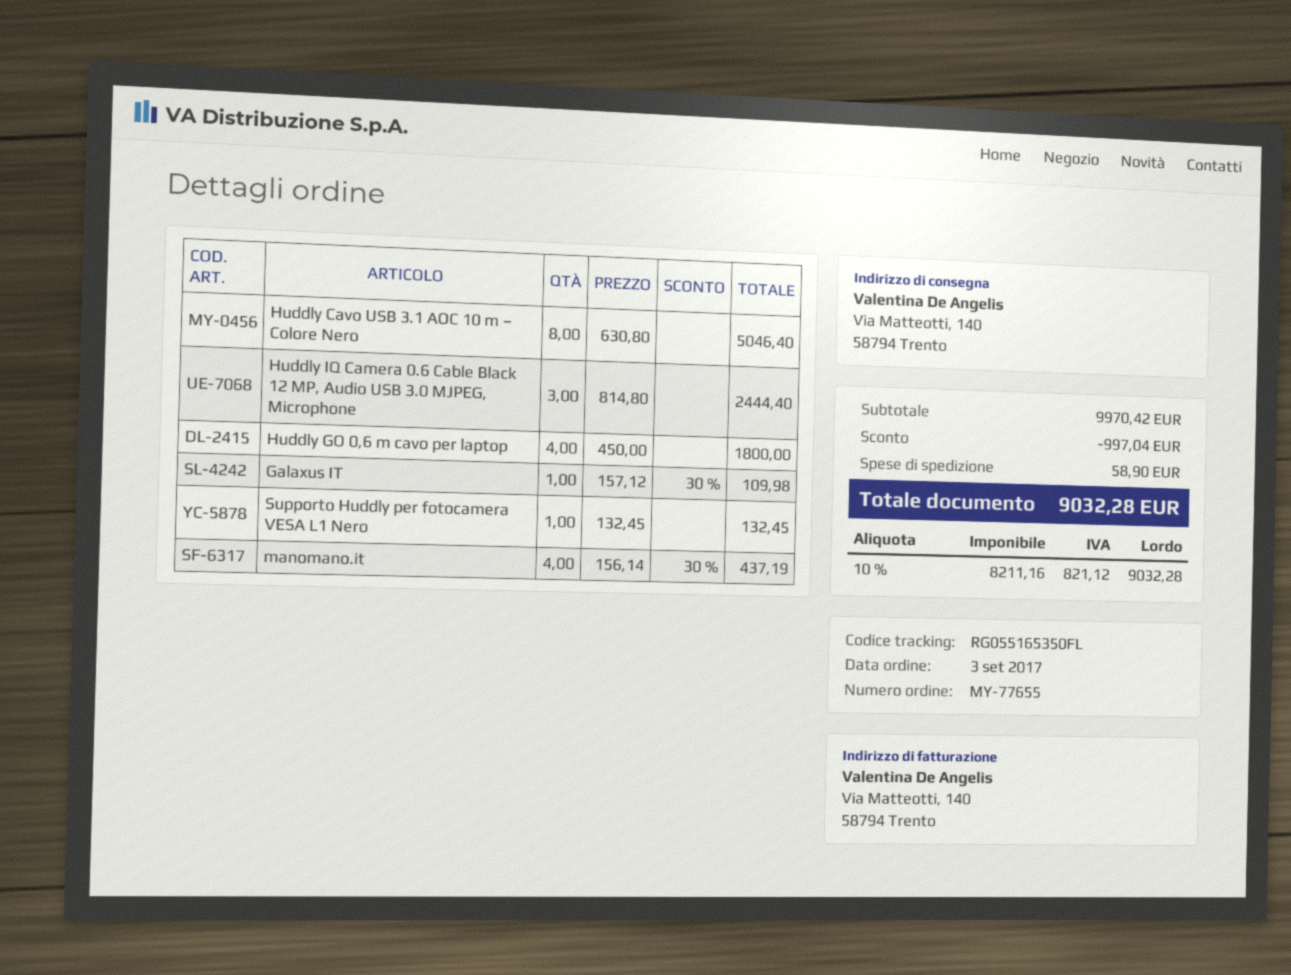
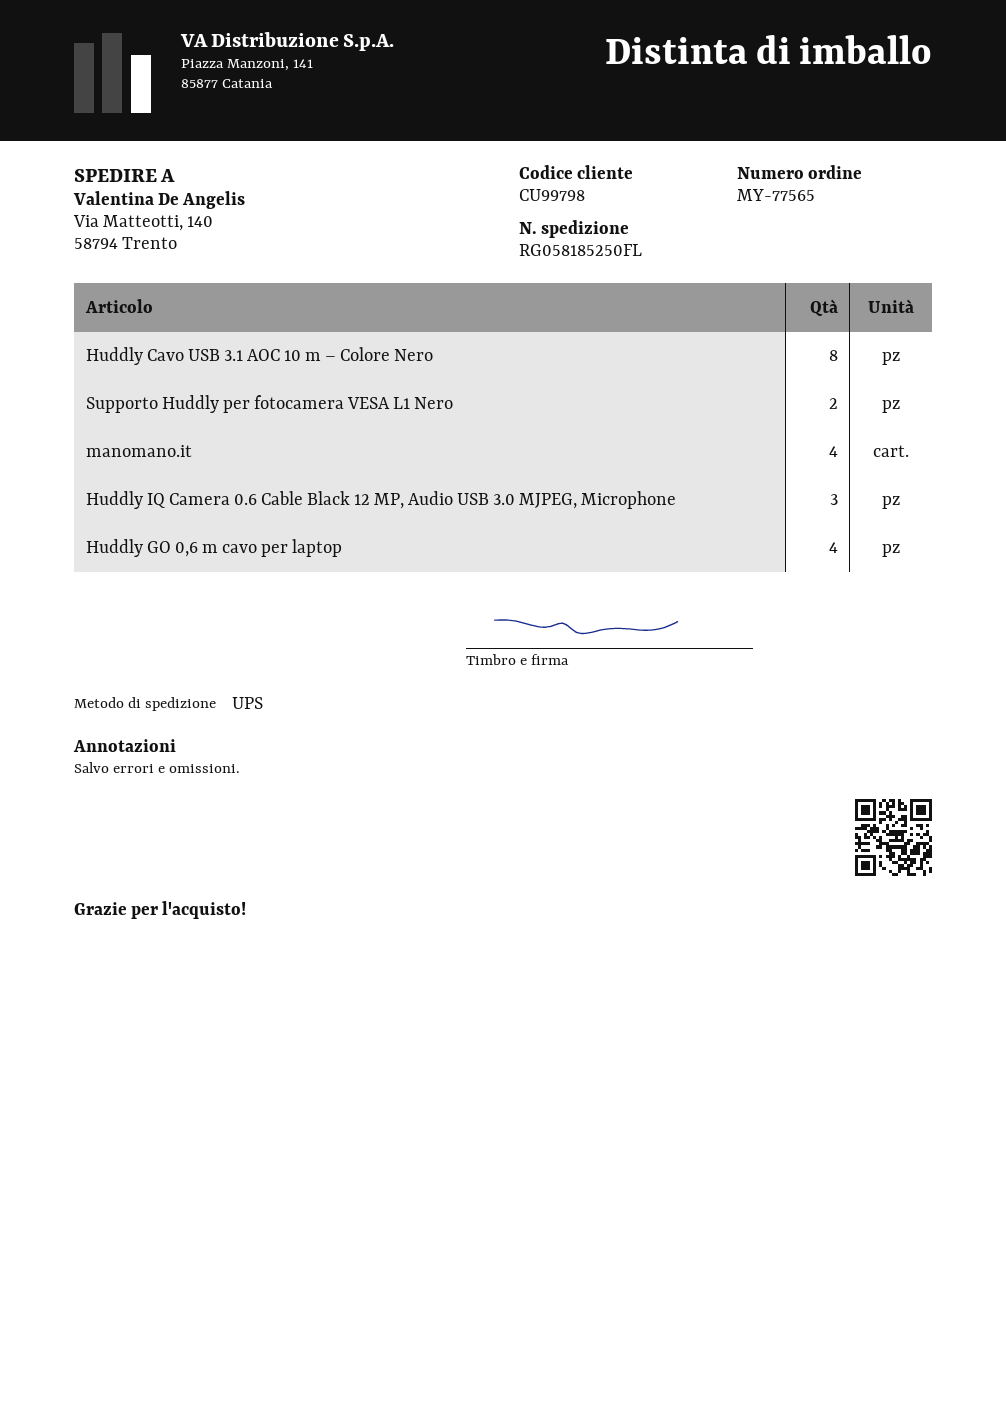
order number: MY-77655 -> MY-77565
tracking number: RG055165350FL -> RG058185250FL
Galaxus IT: 1 -> none
Supporto Huddly per fotocamera VESA L1 Nero: 1 -> 2

